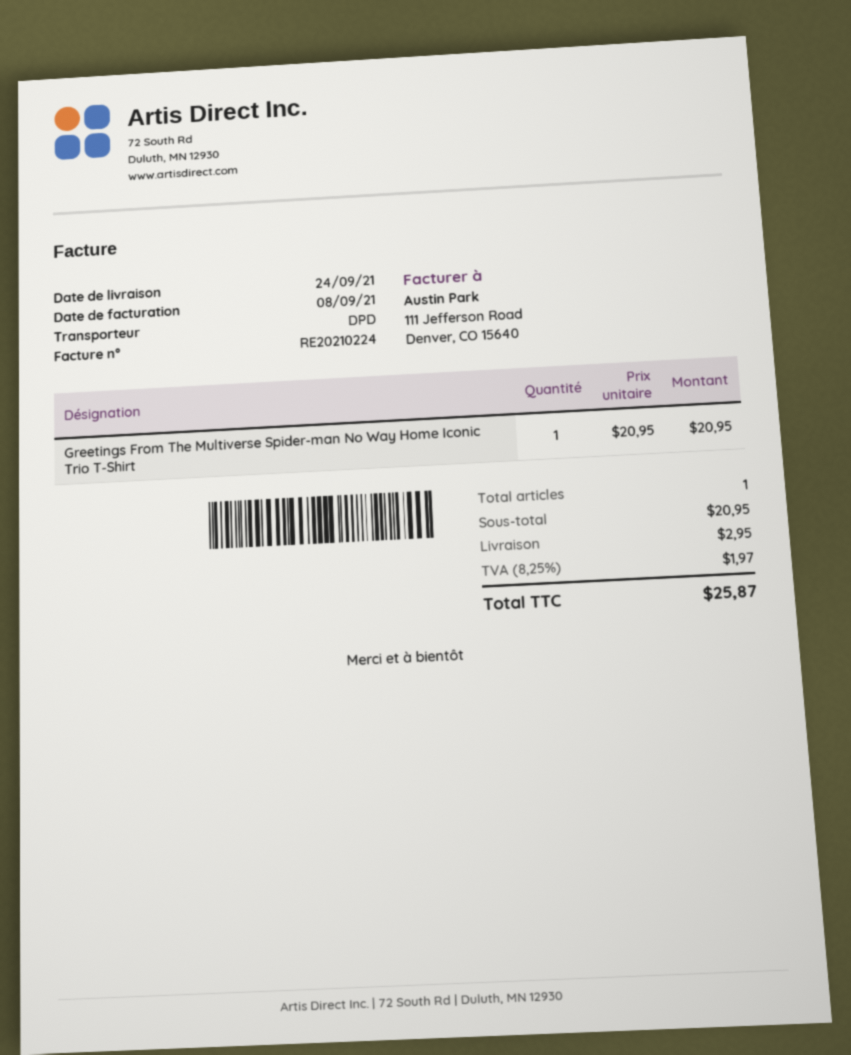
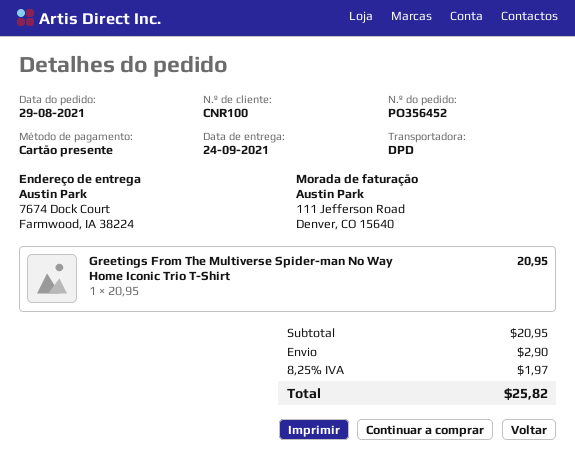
shipping: 2.95 -> 2.90
total: 25.87 -> 25.82

